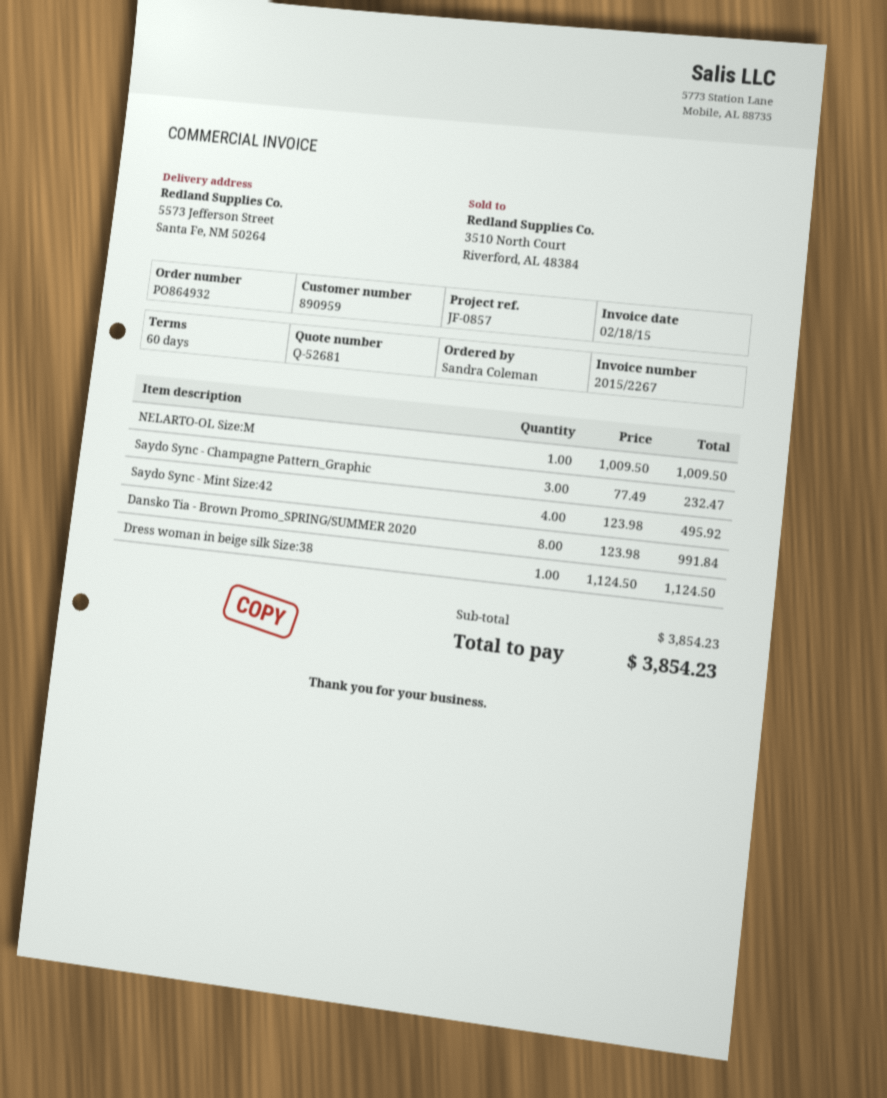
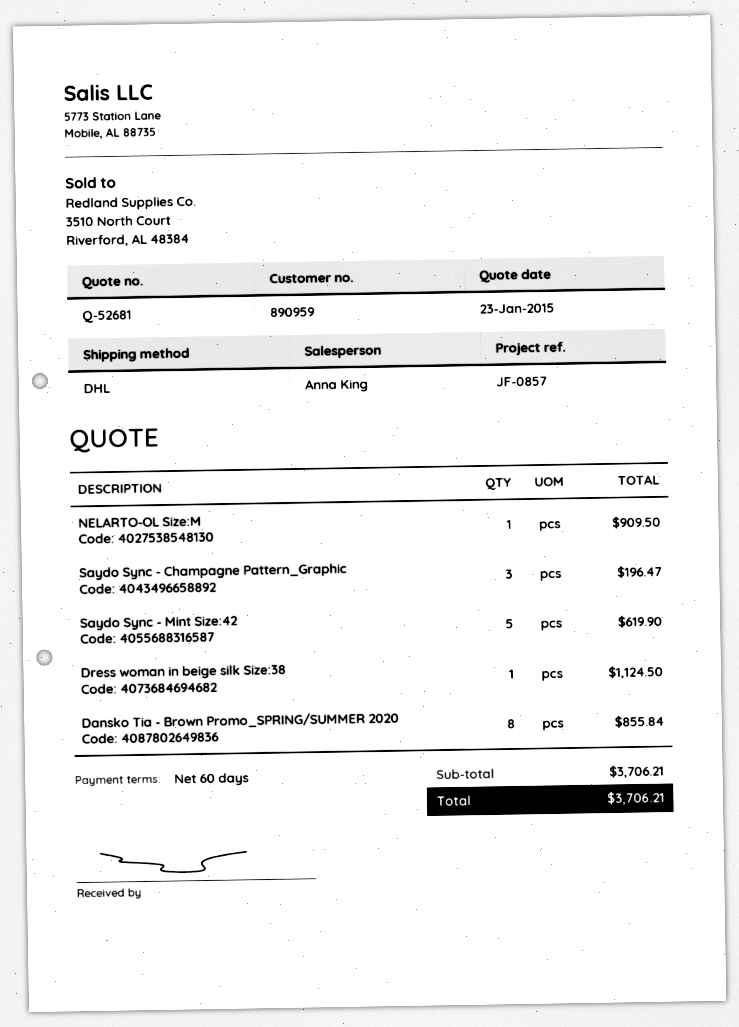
NELARTO-OL Size:M: 1 for 1009.50 -> 1 for 909.50
Saydo Sync - Champagne Pattern_Graphic: 3 for 232.47 -> 3 for 196.47
Saydo Sync - Mint Size:42: 4 for 495.92 -> 5 for 619.90
Dansko Tia - Brown Promo_SPRING/SUMMER 2020: 8 for 991.84 -> 8 for 855.84
subtotal: 3854.23 -> 3706.21
total: 3854.23 -> 3706.21

